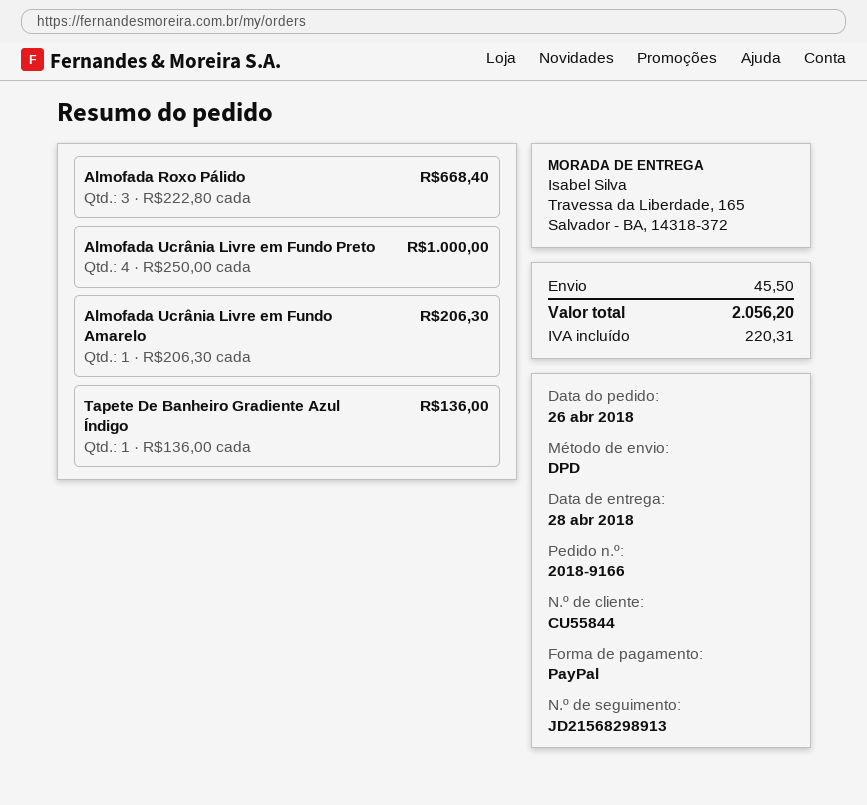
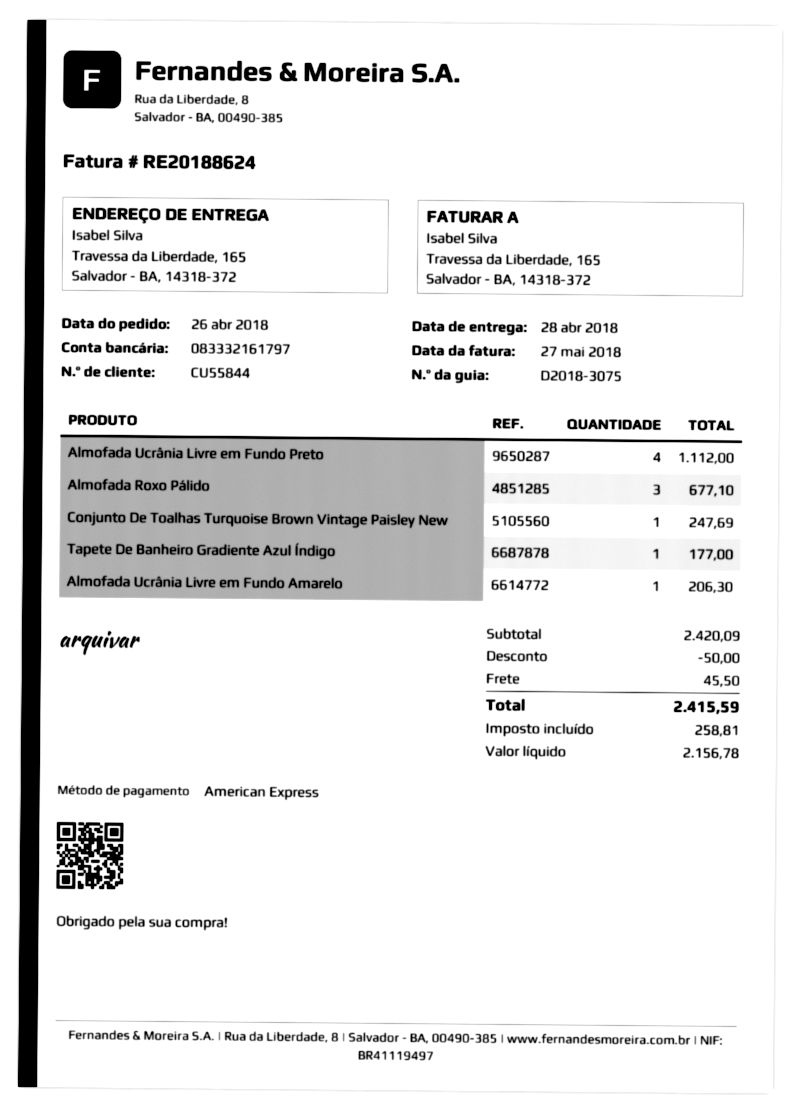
payment method: PayPal -> American Express
Almofada Roxo Pálido: 3 for 668.40 -> 3 for 677.10
Almofada Ucrânia Livre em Fundo Preto: 4 for 1000.00 -> 4 for 1112.00
Tapete De Banheiro Gradiente Azul Índigo: 1 for 136.00 -> 1 for 177.00
Conjunto De Toalhas Turquoise Brown Vintage Paisley New: none -> 1 for 247.69
discount: none -> 50.00
tax: 220.31 -> 258.81
total: 2056.20 -> 2415.59

